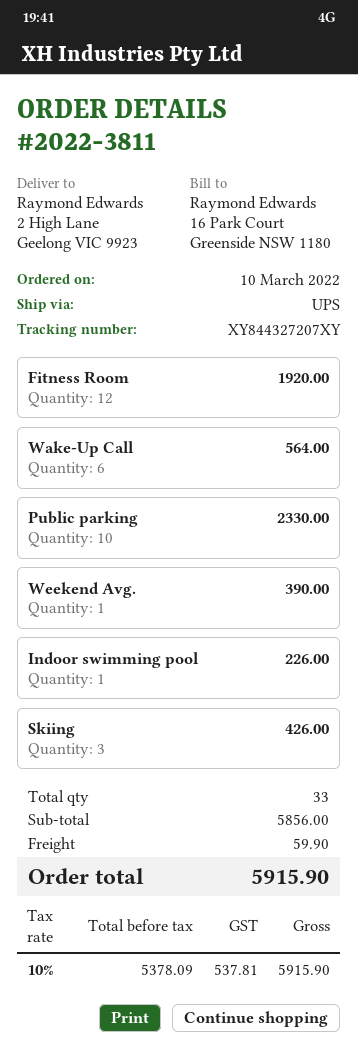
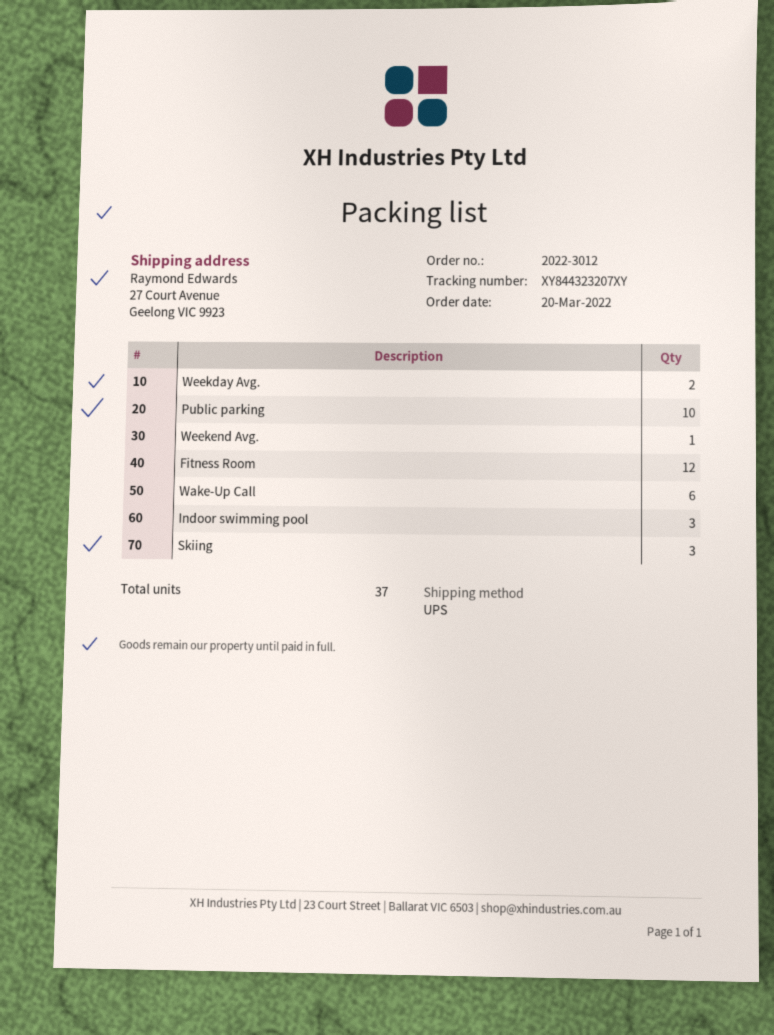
order number: 2022-3811 -> 2022-3012
order date: 2022-03-10 -> 2022-03-20
tracking number: XY844327207XY -> XY844323207XY
ship to: 2 High Lane, Geelong VIC 9923 -> 27 Court Avenue, Geelong VIC 9923
Indoor swimming pool: 1 -> 3
Weekday Avg.: none -> 2
total quantity: 33 -> 37

